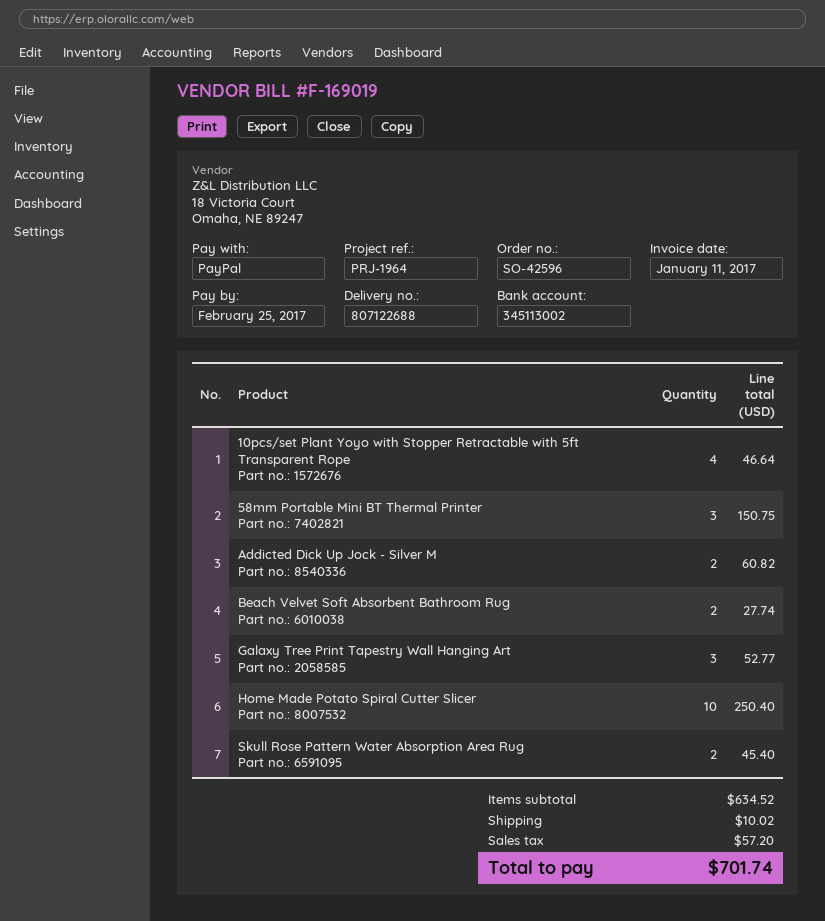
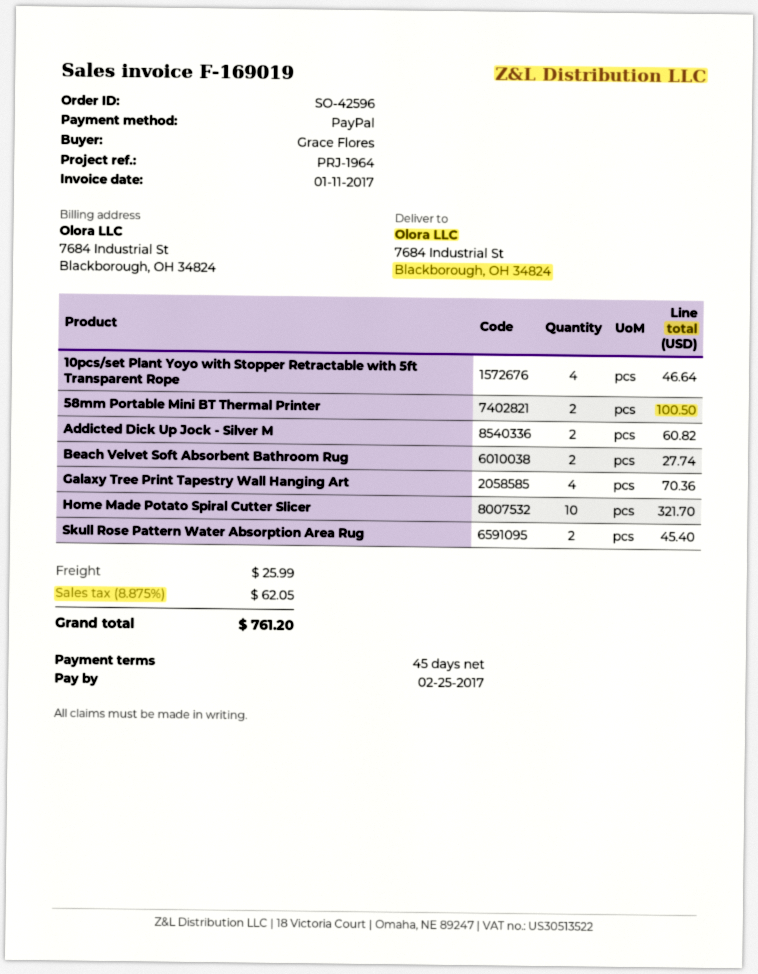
58mm Portable Mini BT Thermal Printer: 3 for 150.75 -> 2 for 100.50
Galaxy Tree Print Tapestry Wall Hanging Art: 3 for 52.77 -> 4 for 70.36
Home Made Potato Spiral Cutter Slicer: 10 for 250.40 -> 10 for 321.70
shipping: 10.02 -> 25.99
tax: 57.20 -> 62.05
total: 701.74 -> 761.20

